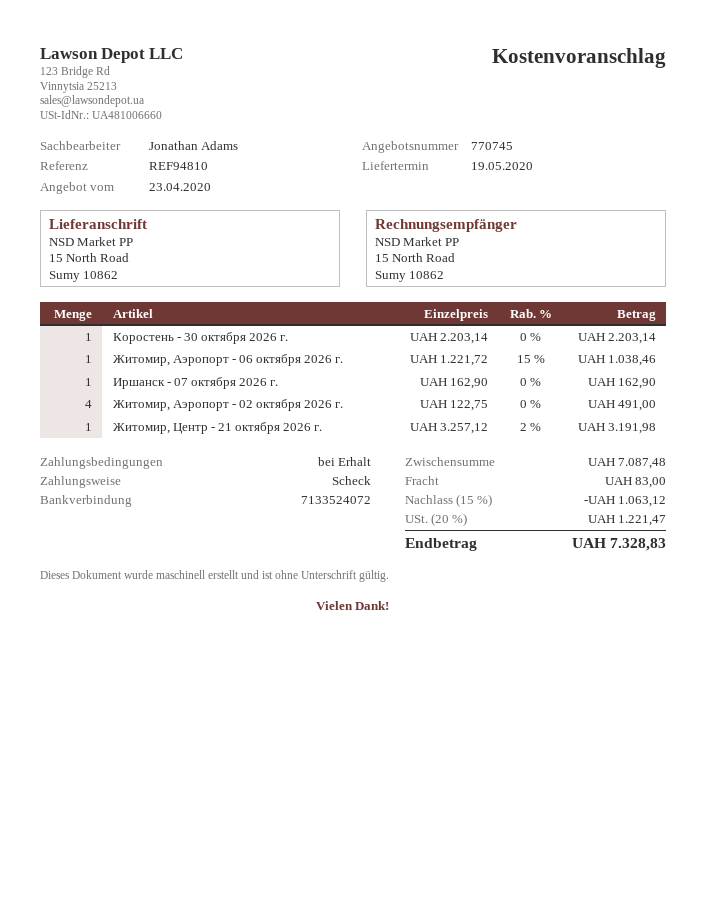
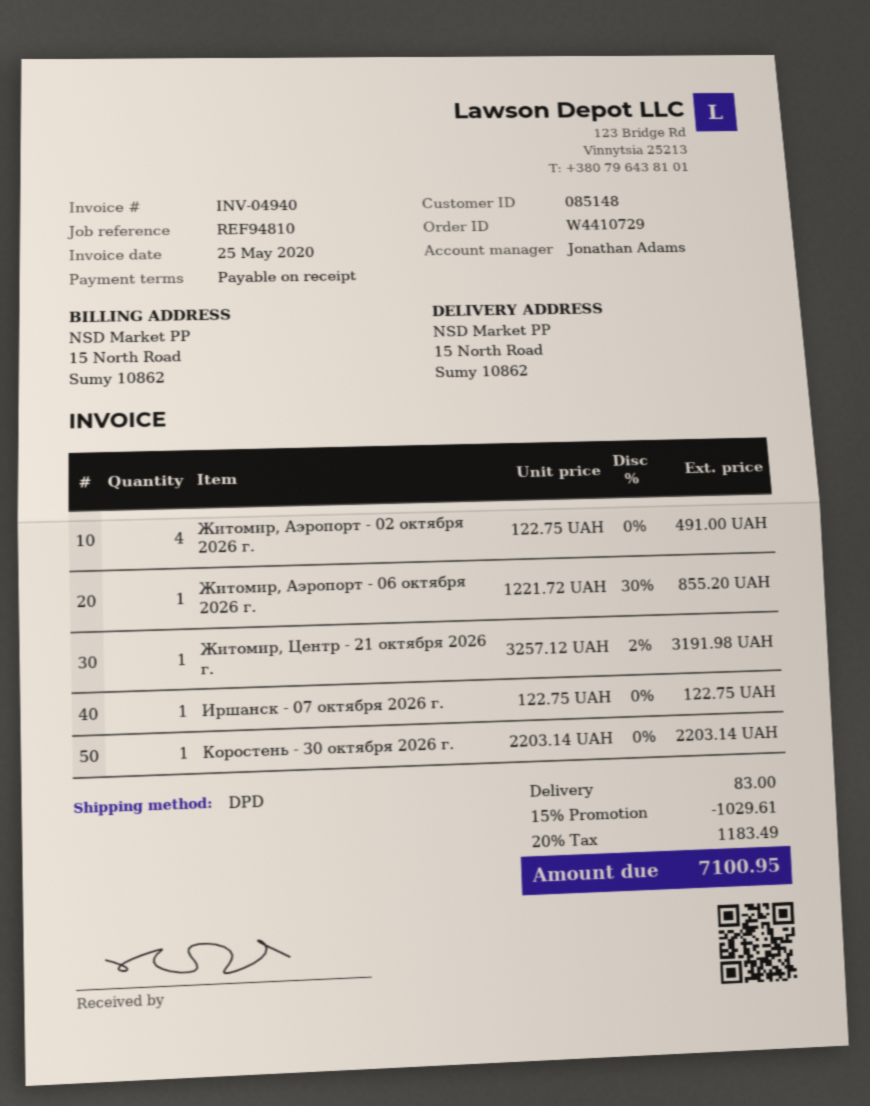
Житомир, Аэропорт - 06 октября 2026 г.: 1 x 1221.72 - 15% = 1038.46 -> 1 x 1221.72 - 30% = 855.20
Иршанск - 07 октября 2026 г.: 1 x 162.90 = 162.90 -> 1 x 122.75 = 122.75
discount: 15% = 1063.12 -> 15% = 1029.61
tax: 20% = 1221.47 -> 20% = 1183.49
total: 7328.83 -> 7100.95

